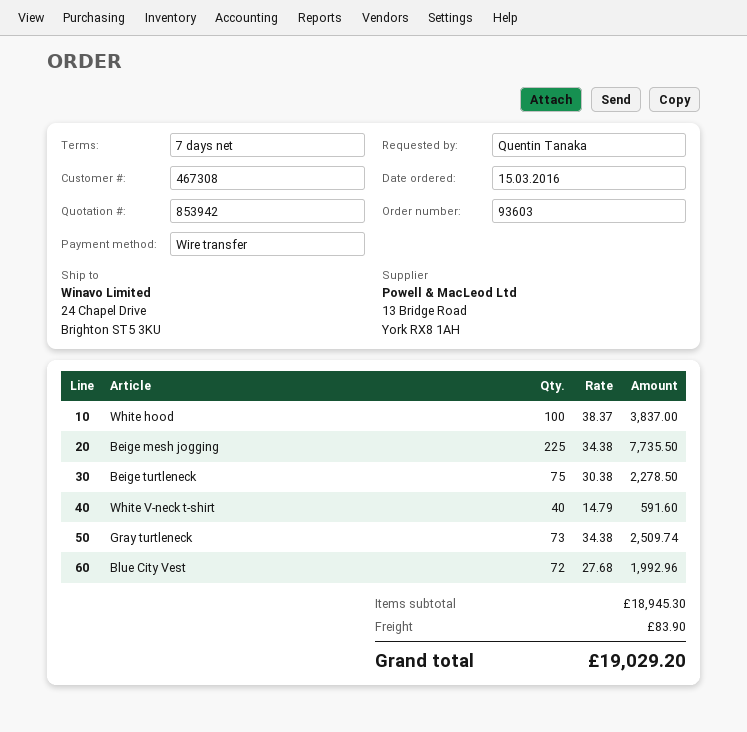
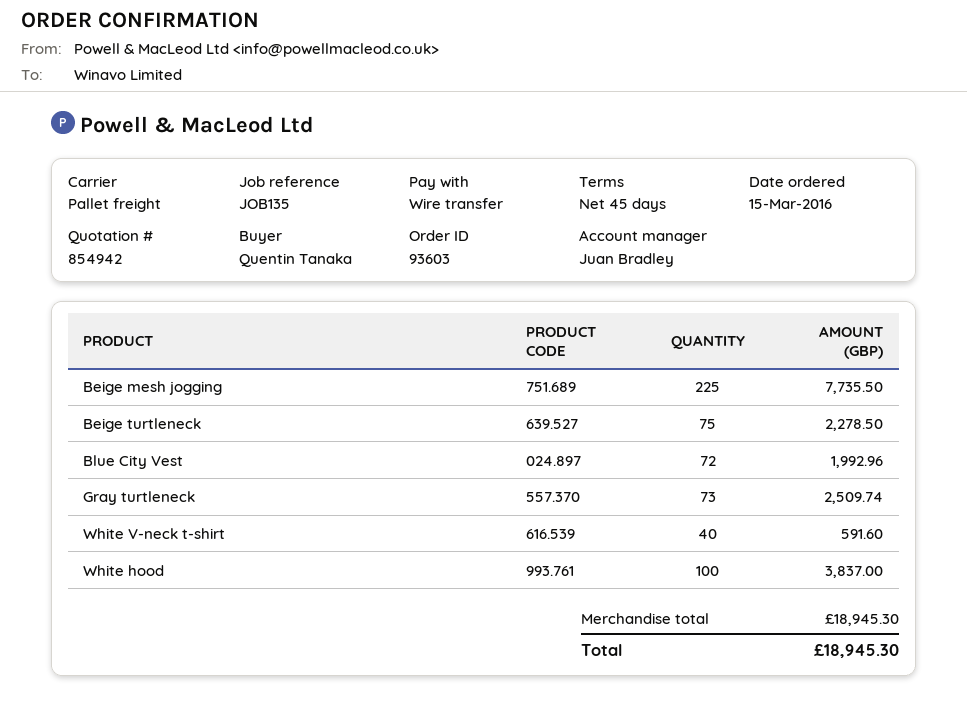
quote number: 853942 -> 854942
payment terms: 7 days -> 45 days
shipping: 83.90 -> none
total: 19029.20 -> 18945.30

